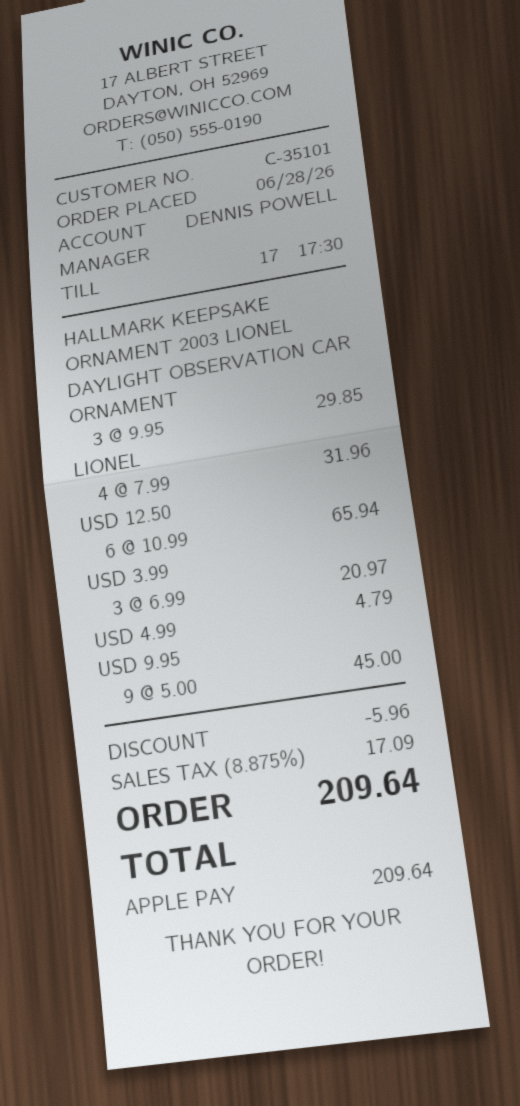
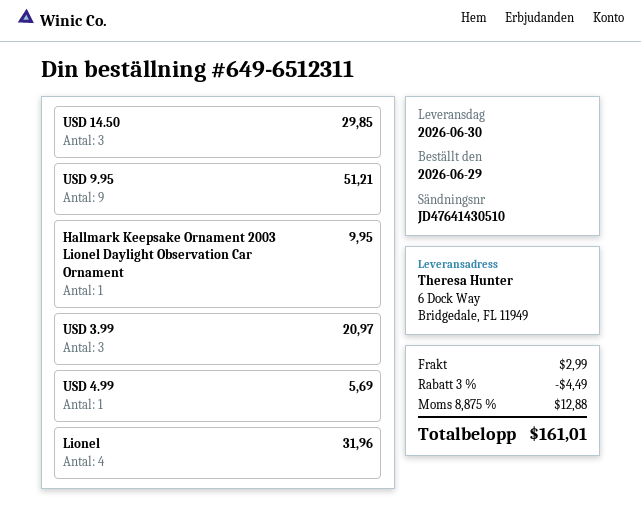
order date: 2026-06-28 -> 2026-06-29
HALLMARK KEEPSAKE ORNAMENT 2003 LIONEL DAYLIGHT OBSERVATION CAR ORNAMENT: 3 for 29.85 -> 1 for 9.95
USD 12.50: 6 for 65.94 -> none
USD 4.99: 1 for 4.79 -> 1 for 5.69
USD 9.95: 9 for 45.00 -> 9 for 51.21
USD 14.50: none -> 3 for 29.85
discount: 5.96 -> 4.49
shipping: none -> 2.99
tax: 8.875% = 17.09 -> 8.875% = 12.88
total: 209.64 -> 161.01

